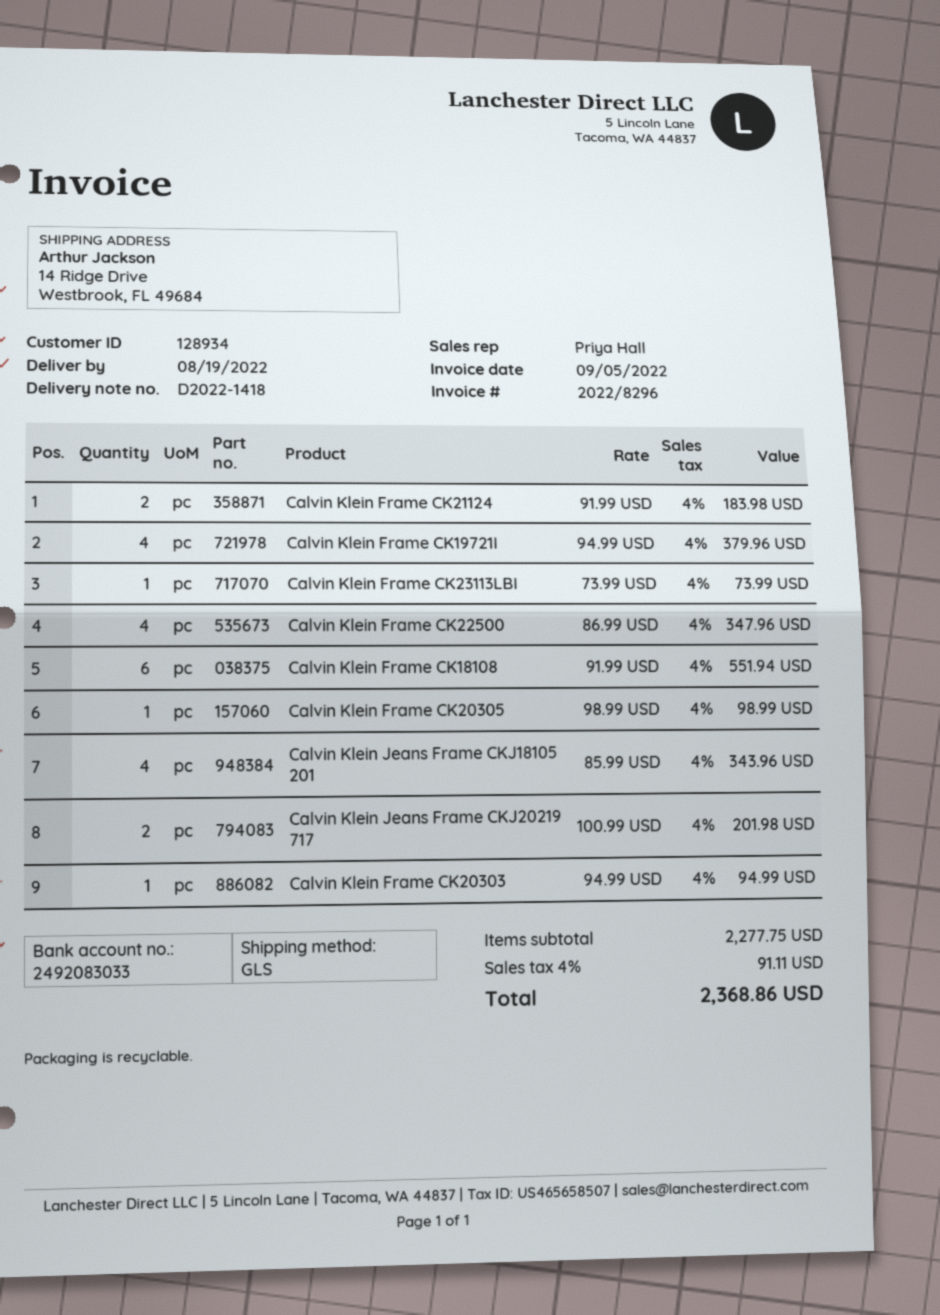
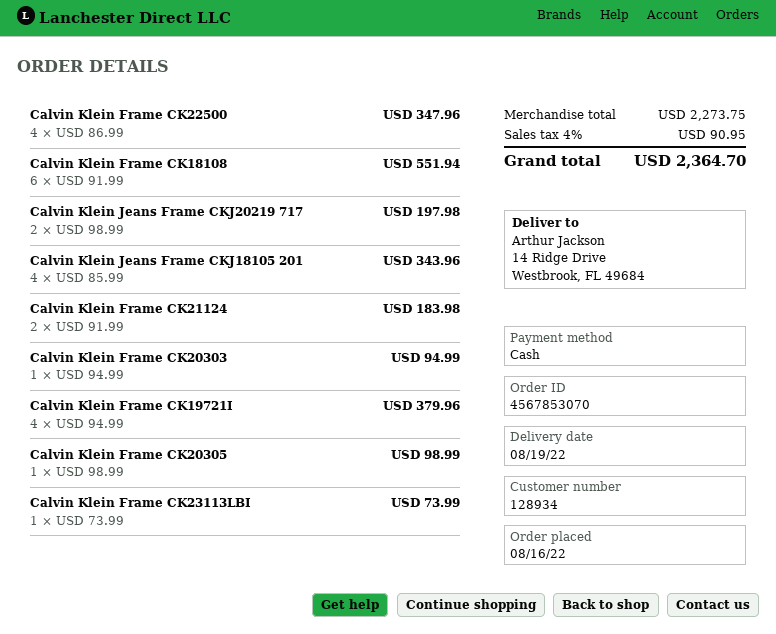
Calvin Klein Jeans Frame CKJ20219 717: 2 x 100.99 = 201.98 -> 2 x 98.99 = 197.98
subtotal: 2277.75 -> 2273.75
tax: 4% = 91.11 -> 4% = 90.95
total: 2368.86 -> 2364.70

